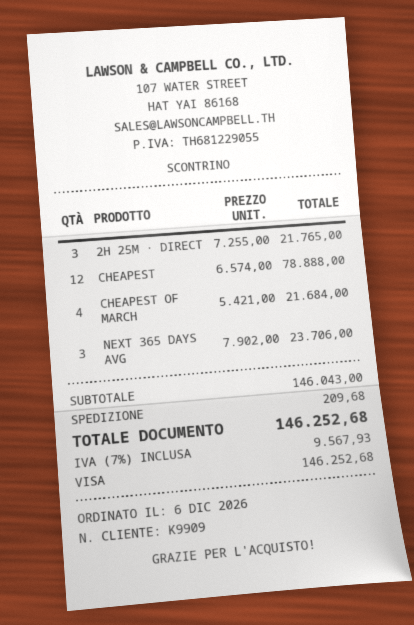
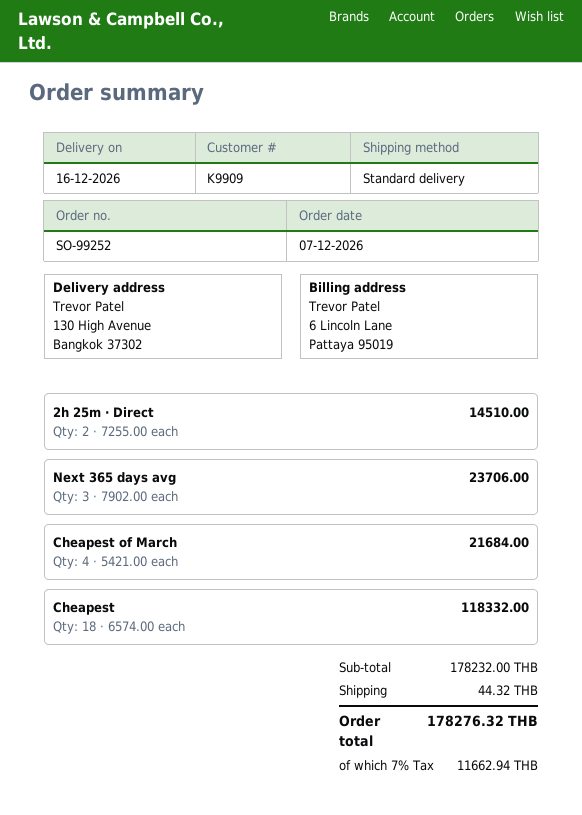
order date: 2026-12-06 -> 2026-12-07
2H 25M · DIRECT: 3 x 7255.00 = 21765.00 -> 2 x 7255.00 = 14510.00
CHEAPEST: 12 x 6574.00 = 78888.00 -> 18 x 6574.00 = 118332.00
subtotal: 146043.00 -> 178232.00
shipping: 209.68 -> 44.32
tax: 7% = 9567.93 -> 7% = 11662.94
total: 146252.68 -> 178276.32

